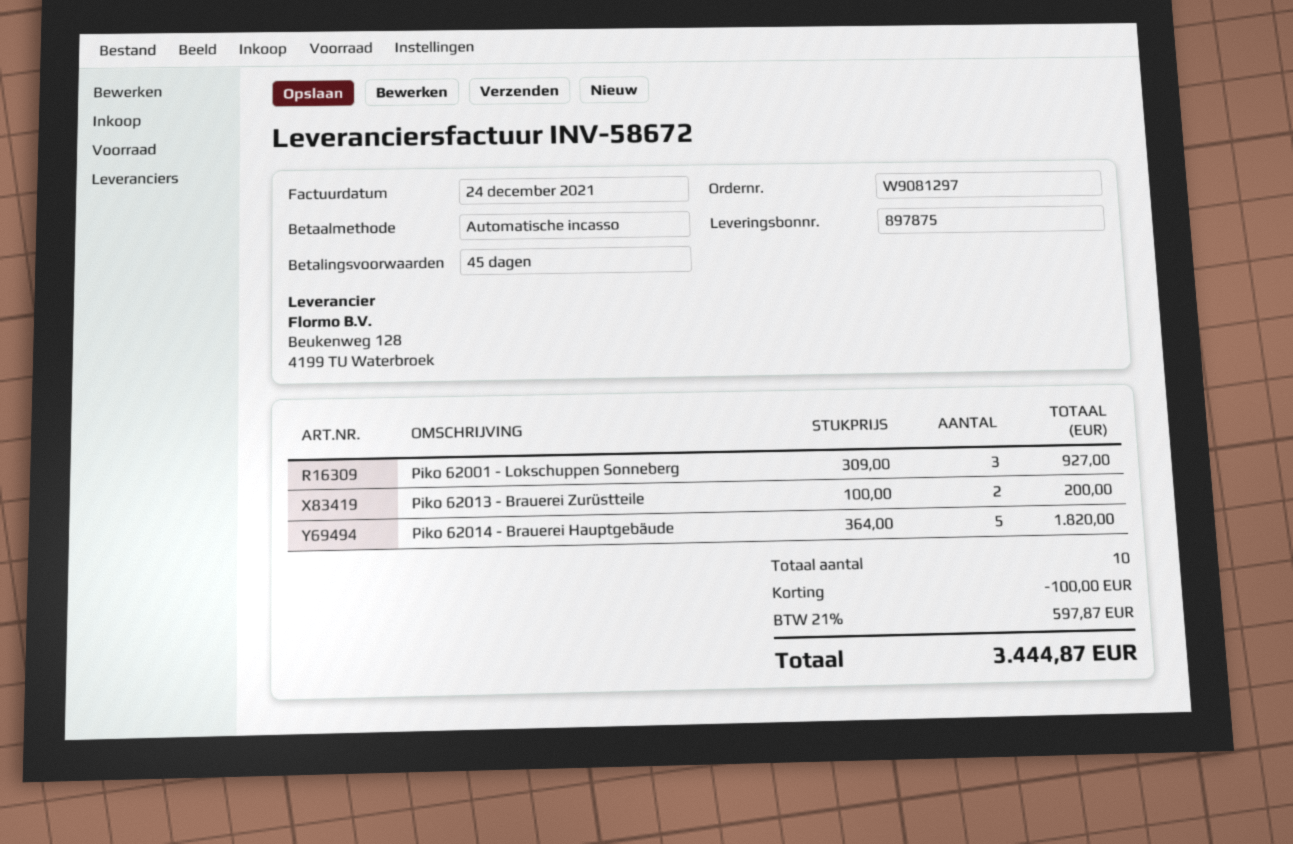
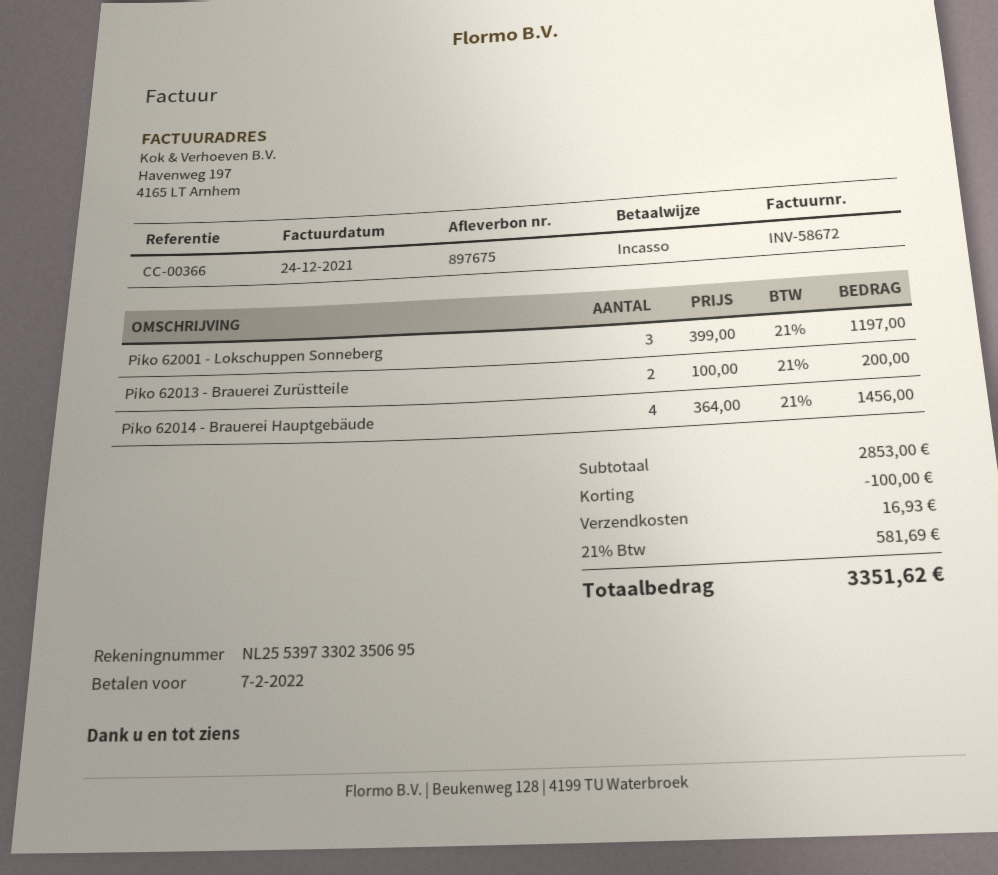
delivery note number: 897875 -> 897675
Piko 62001 - Lokschuppen Sonneberg: 3 x 309.00 = 927.00 -> 3 x 399.00 = 1197.00
Piko 62014 - Brauerei Hauptgebäude: 5 x 364.00 = 1820.00 -> 4 x 364.00 = 1456.00
shipping: none -> 16.93
tax: 21% = 597.87 -> 21% = 581.69
total: 3444.87 -> 3351.62

